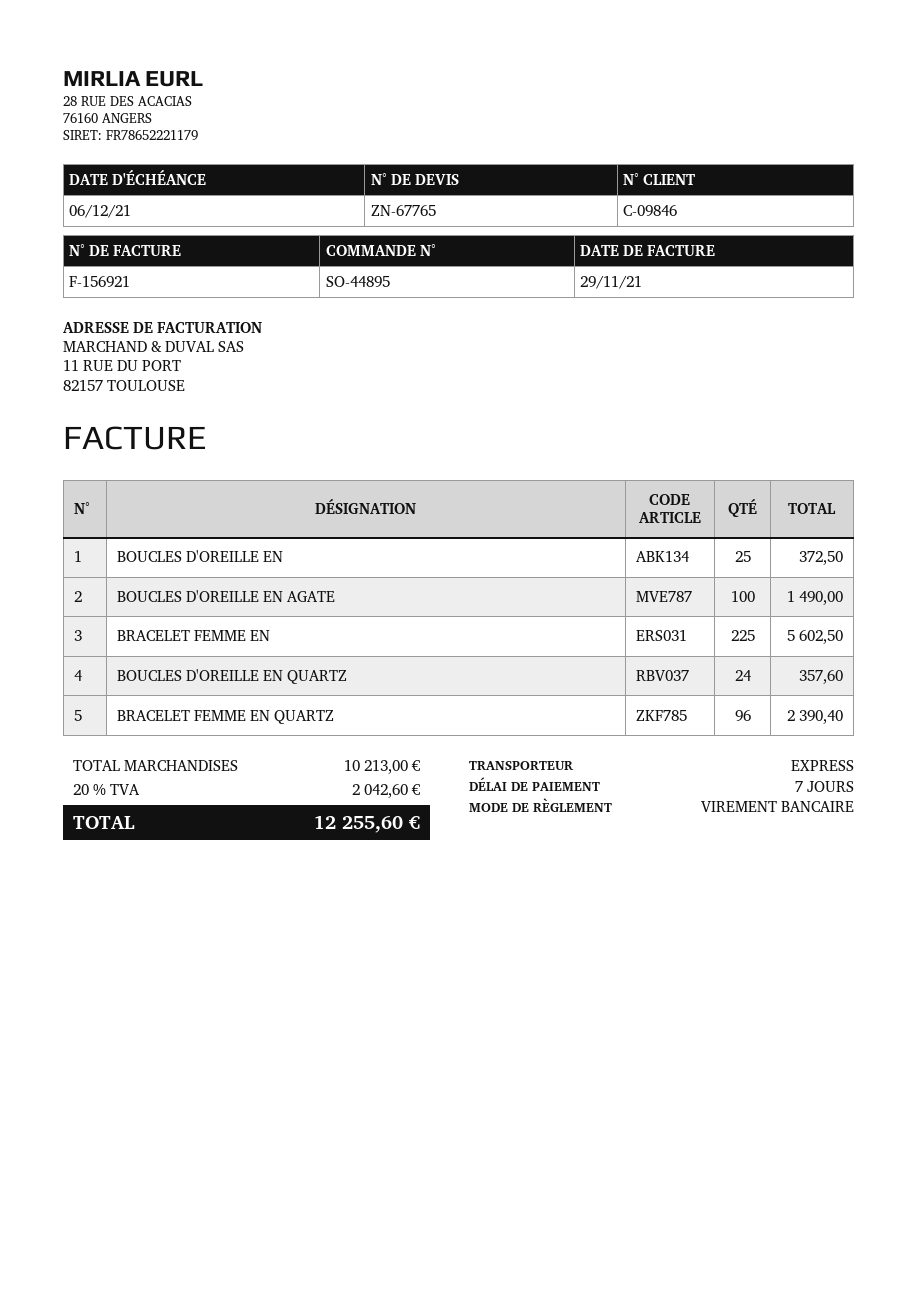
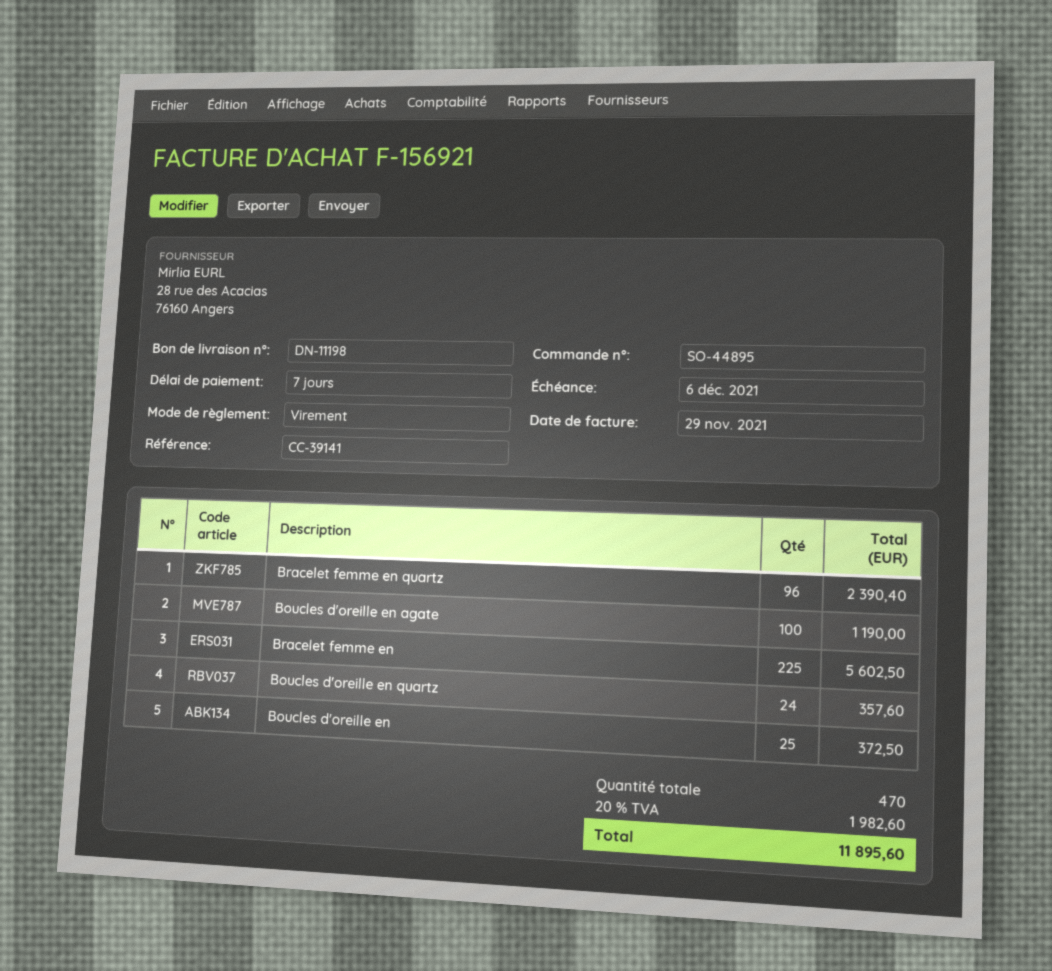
BOUCLES D'OREILLE EN AGATE: 100 for 1490.00 -> 100 for 1190.00
tax: 20% = 2042.60 -> 20% = 1982.60
total: 12255.60 -> 11895.60

